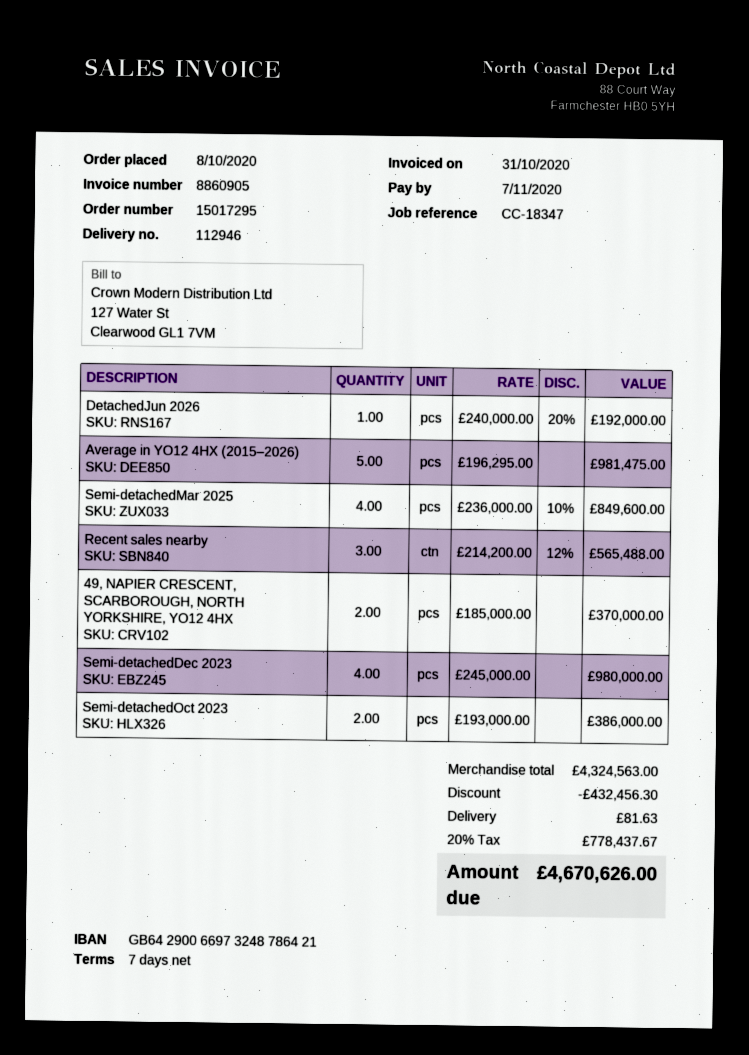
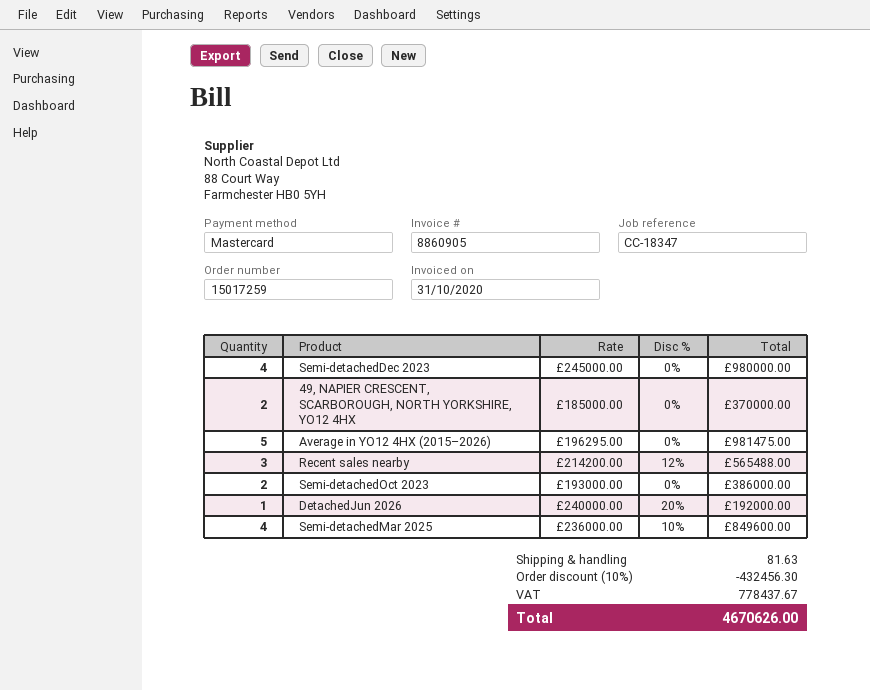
order number: 15017295 -> 15017259

